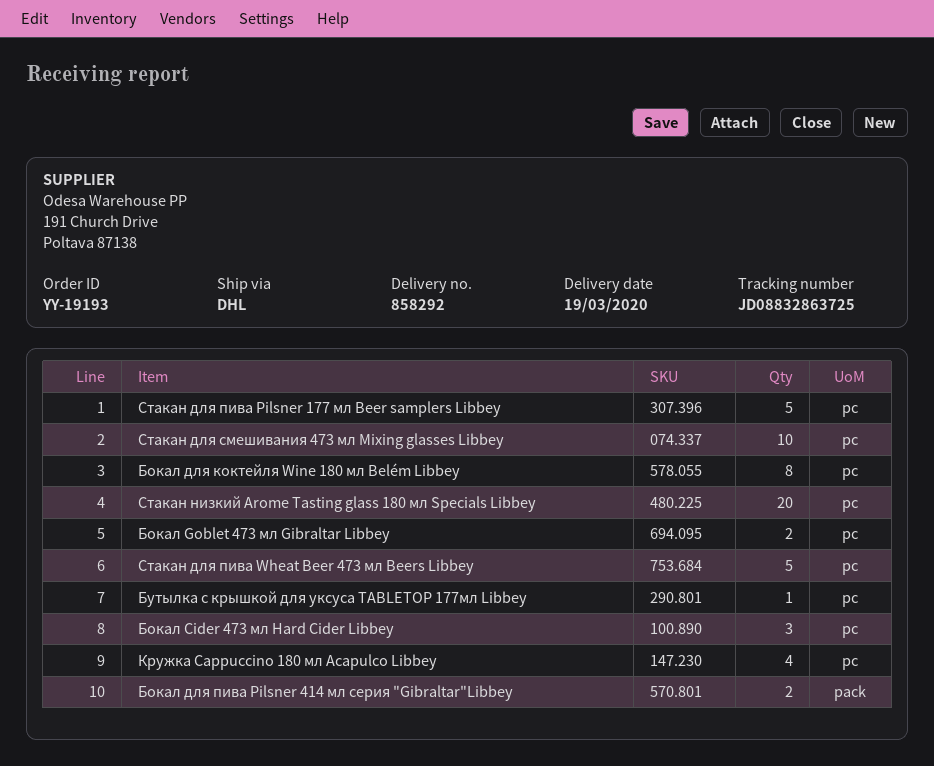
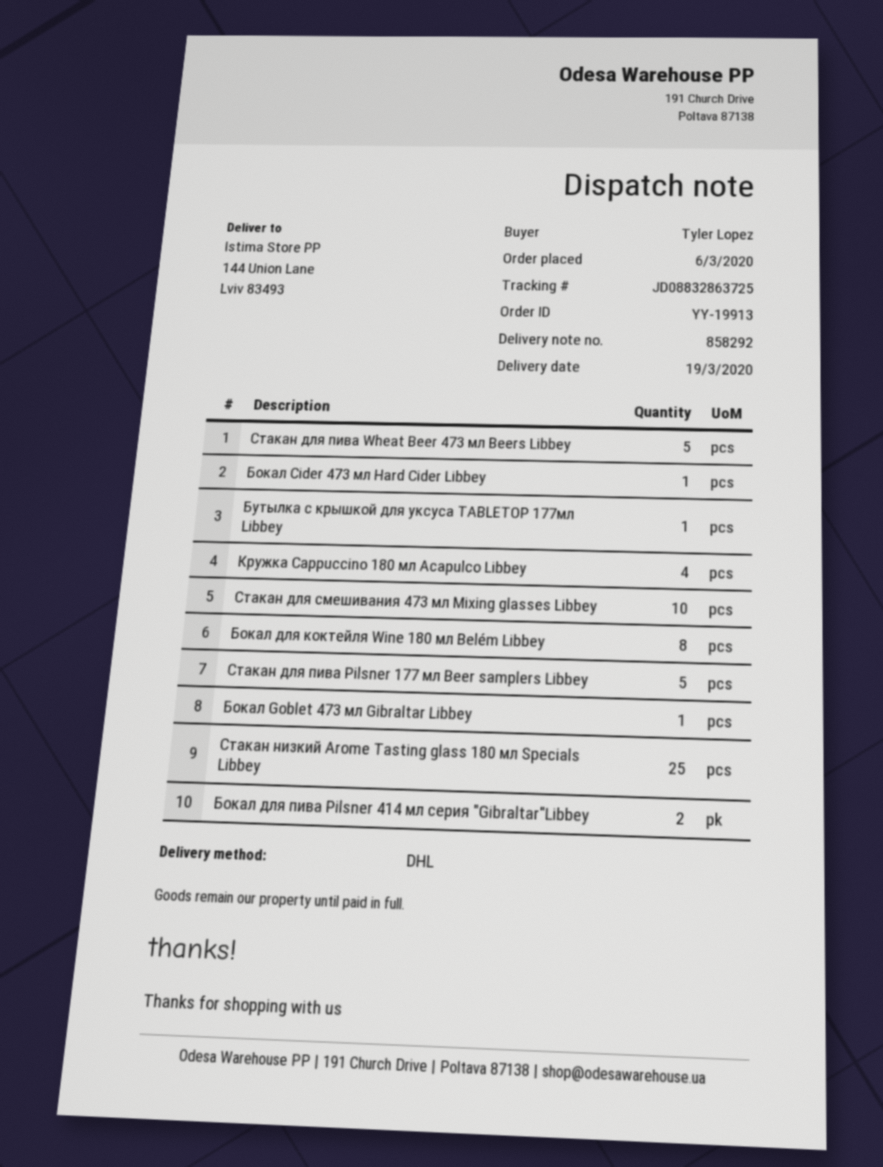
order number: YY-19193 -> YY-19913
Стакан низкий Arome Tasting glass 180 мл Specials Libbey: 20 -> 25
Бокал Goblet 473 мл Gibraltar Libbey: 2 -> 1
Бокал Cider 473 мл Hard Cider Libbey: 3 -> 1

